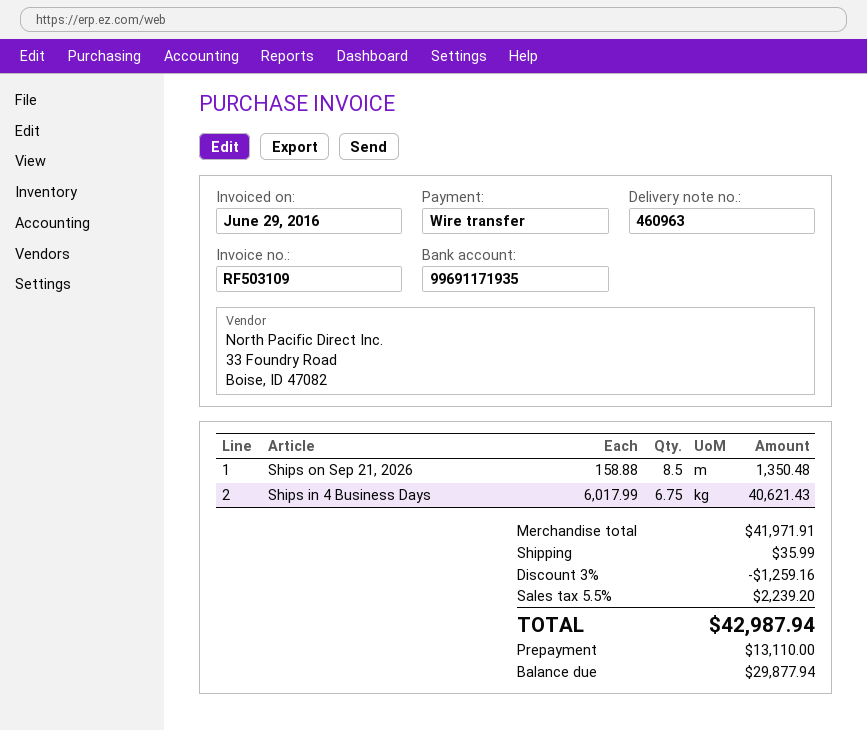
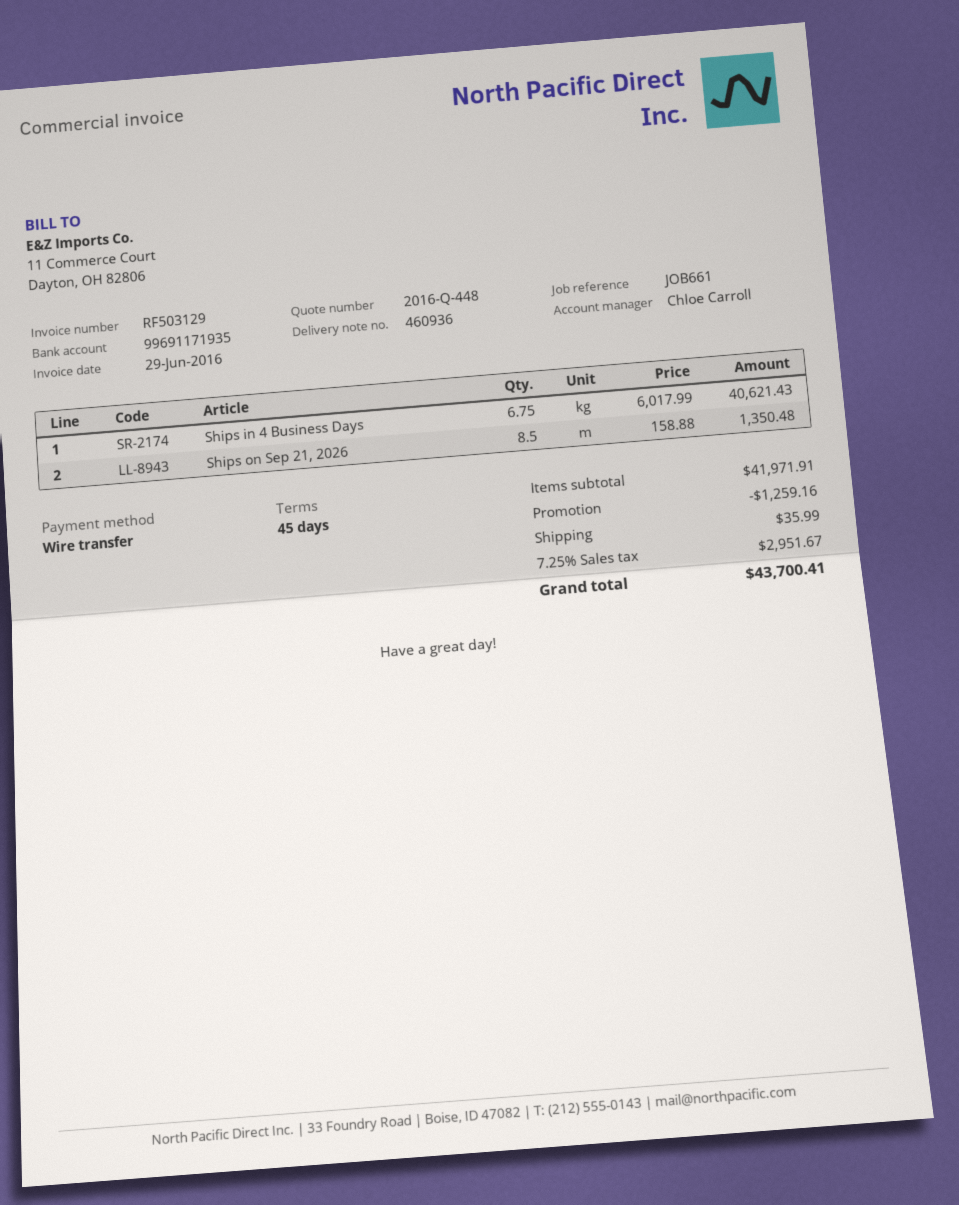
delivery note number: 460963 -> 460936
invoice number: RF503109 -> RF503129
tax: 5.5% = 2239.20 -> 7.25% = 2951.67
total: 42987.94 -> 43700.41

